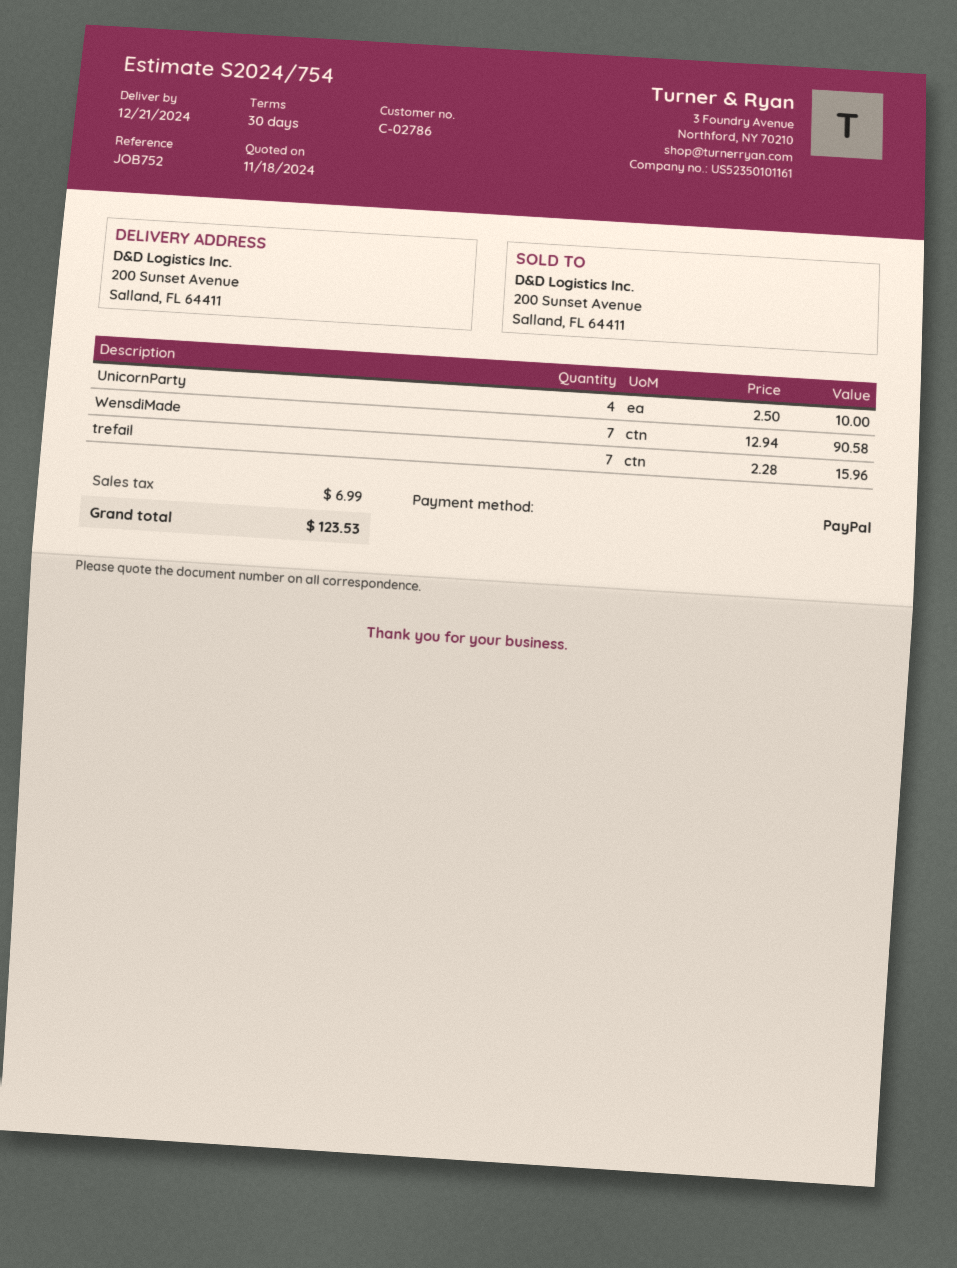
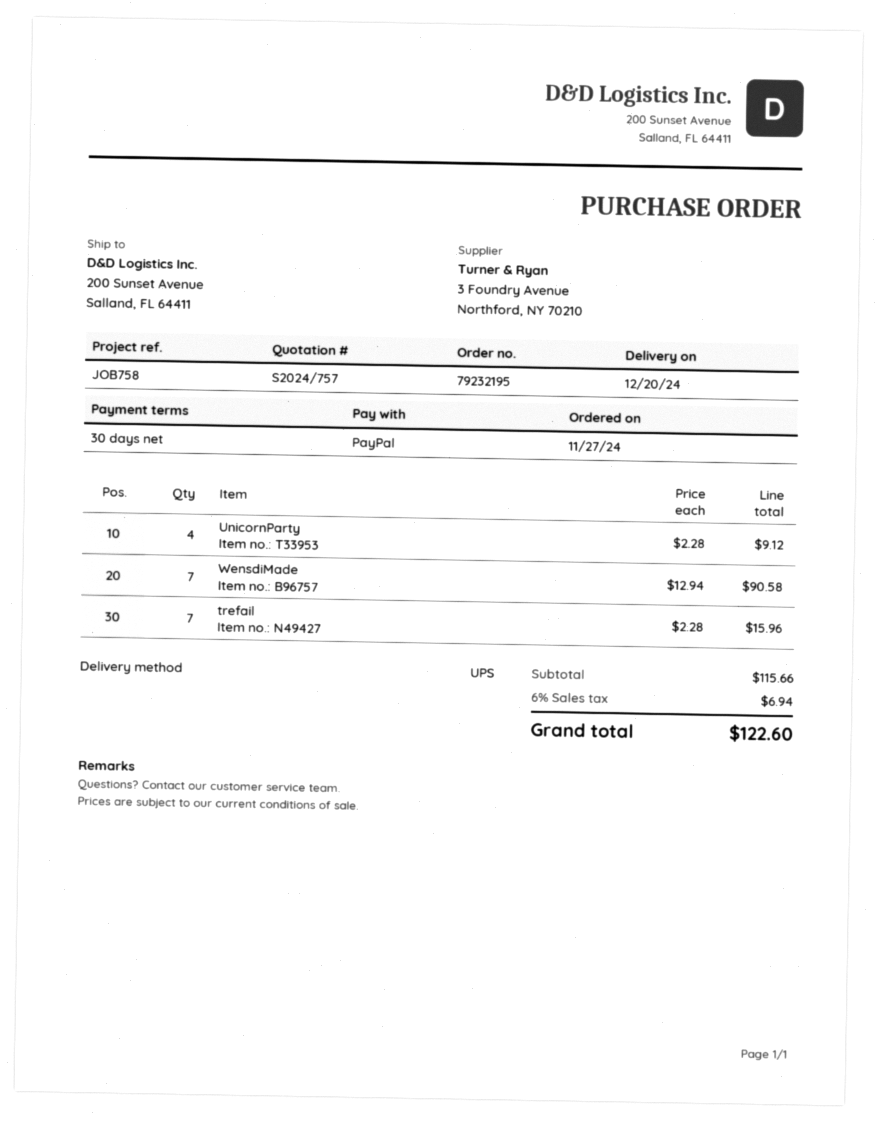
quote number: S2024/754 -> S2024/757
delivery date: 2024-12-21 -> 2024-12-20
reference: JOB752 -> JOB758
UnicornParty: 4 x 2.50 = 10.00 -> 4 x 2.28 = 9.12
tax: 6.99 -> 6.94
total: 123.53 -> 122.60

